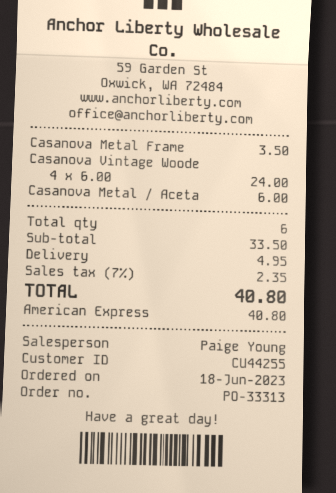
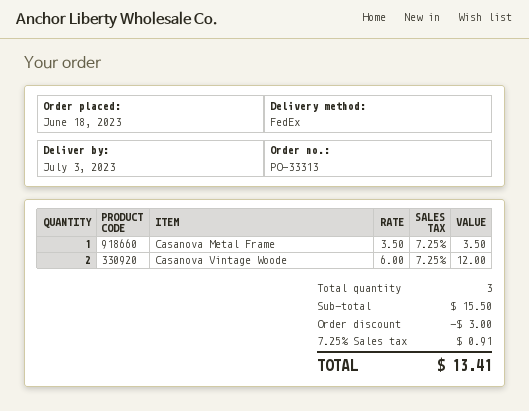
Casanova Vintage Woode: 4 x 6.00 = 24.00 -> 2 x 6.00 = 12.00
Casanova Metal / Aceta: 1 x 6.00 = 6.00 -> none
total quantity: 6 -> 3
subtotal: 33.50 -> 15.50
discount: none -> 3.00
shipping: 4.95 -> none
tax: 7% = 2.35 -> 7.25% = 0.91
total: 40.80 -> 13.41

